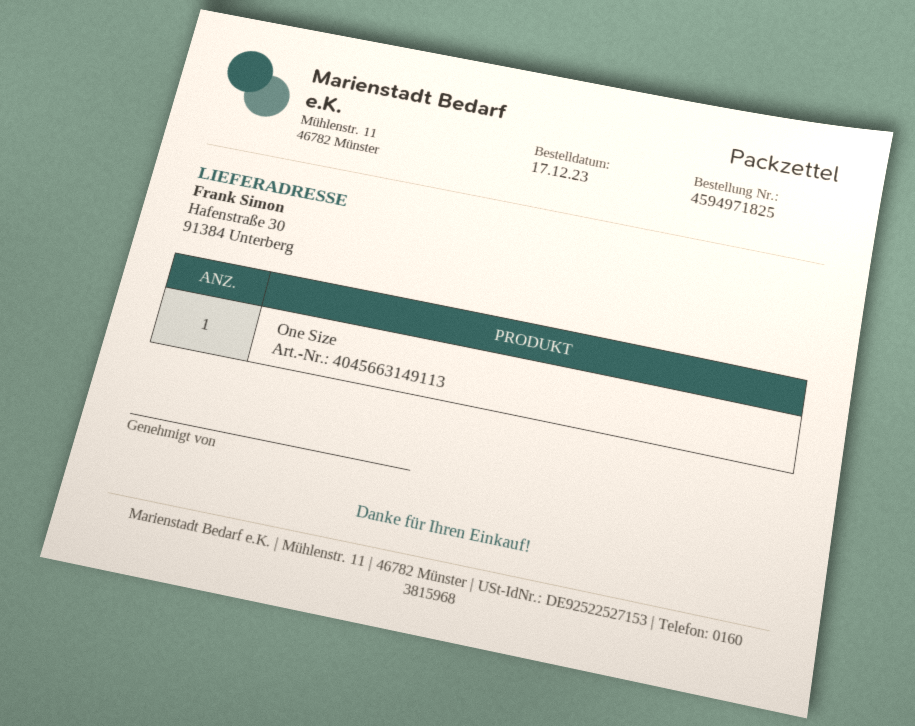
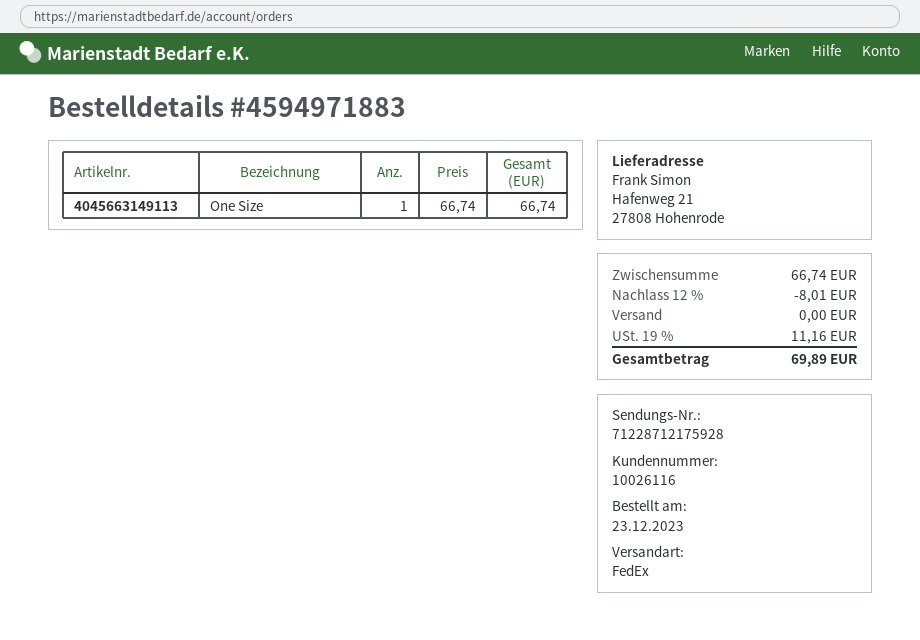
order number: 4594971825 -> 4594971883
order date: 2023-12-17 -> 2023-12-23
ship to: Hafenstraße 30, 91384 Unterberg -> Hafenweg 21, 27808 Hohenrode

